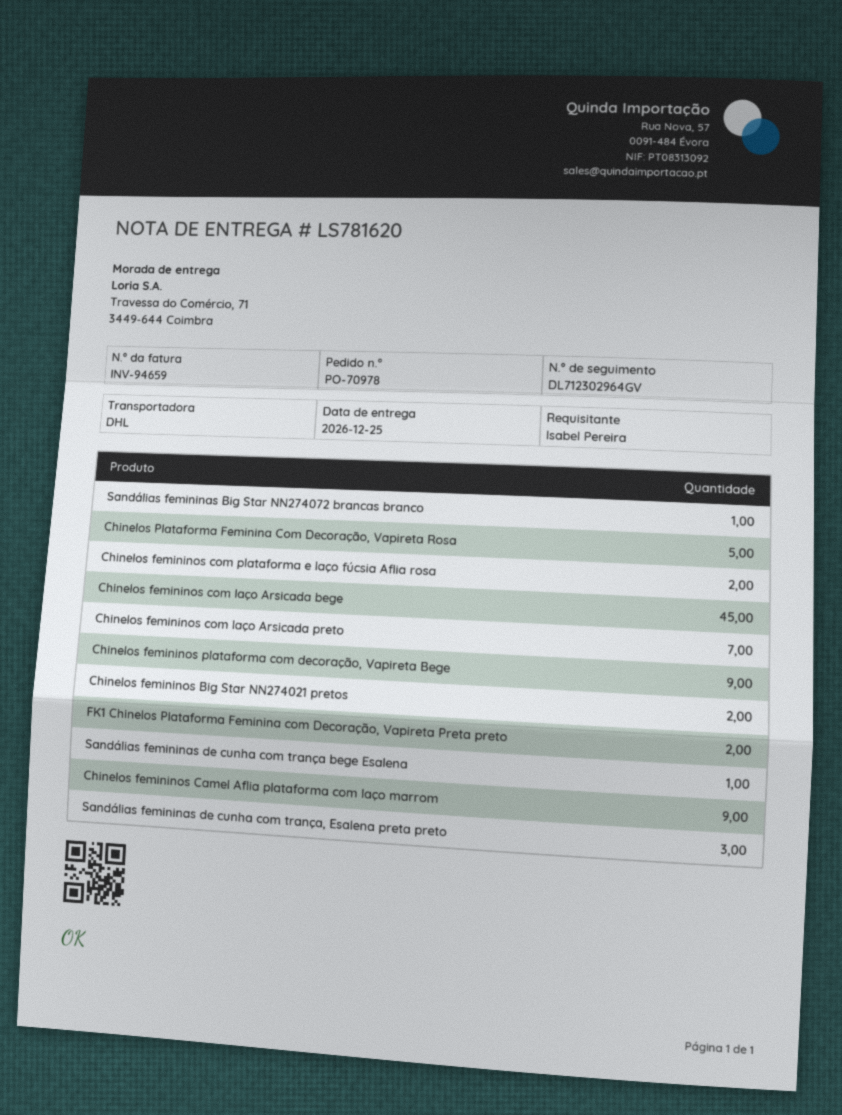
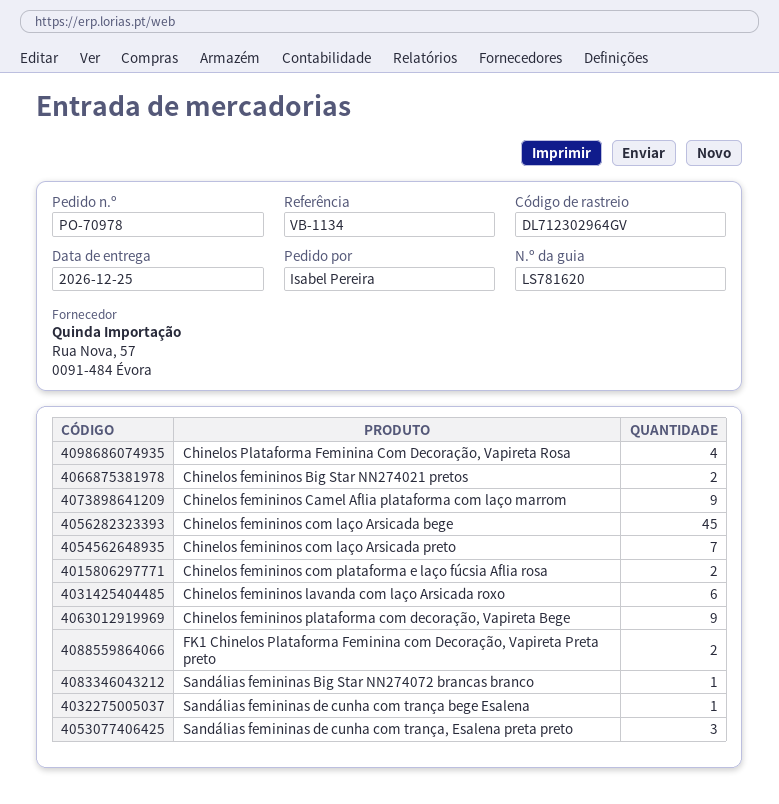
Chinelos Plataforma Feminina Com Decoração, Vapireta Rosa: 5 -> 4
Chinelos femininos lavanda com laço Arsicada roxo: none -> 6

